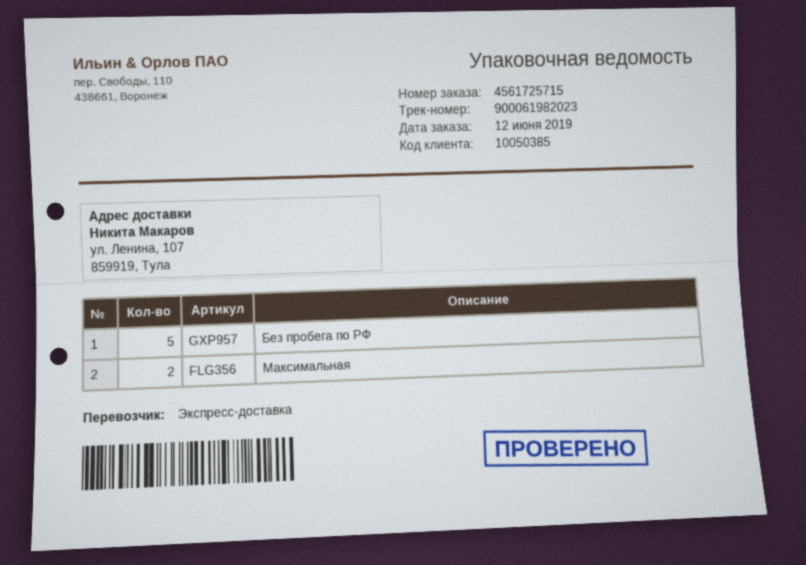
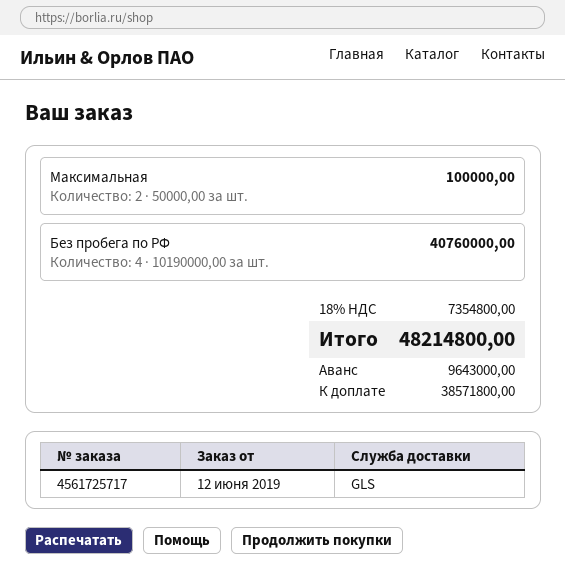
order number: 4561725715 -> 4561725717
shipping method: express -> GLS
Без пробега по РФ: 5 -> 4

